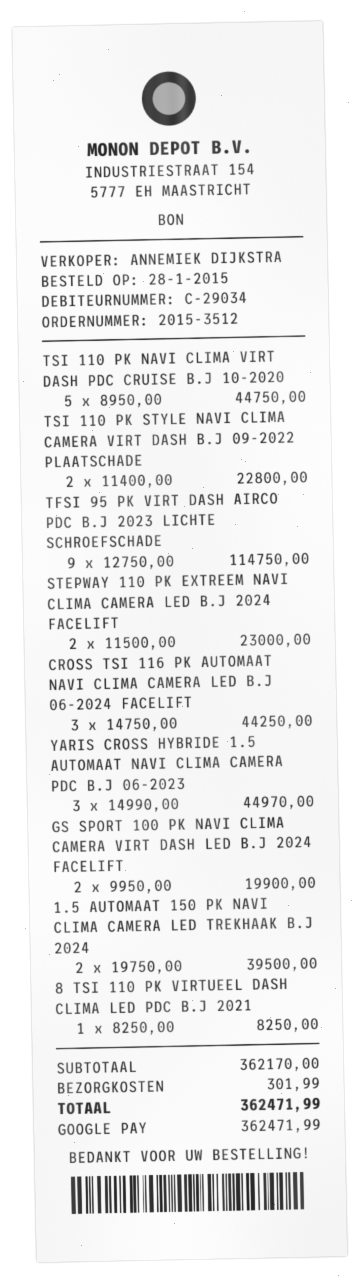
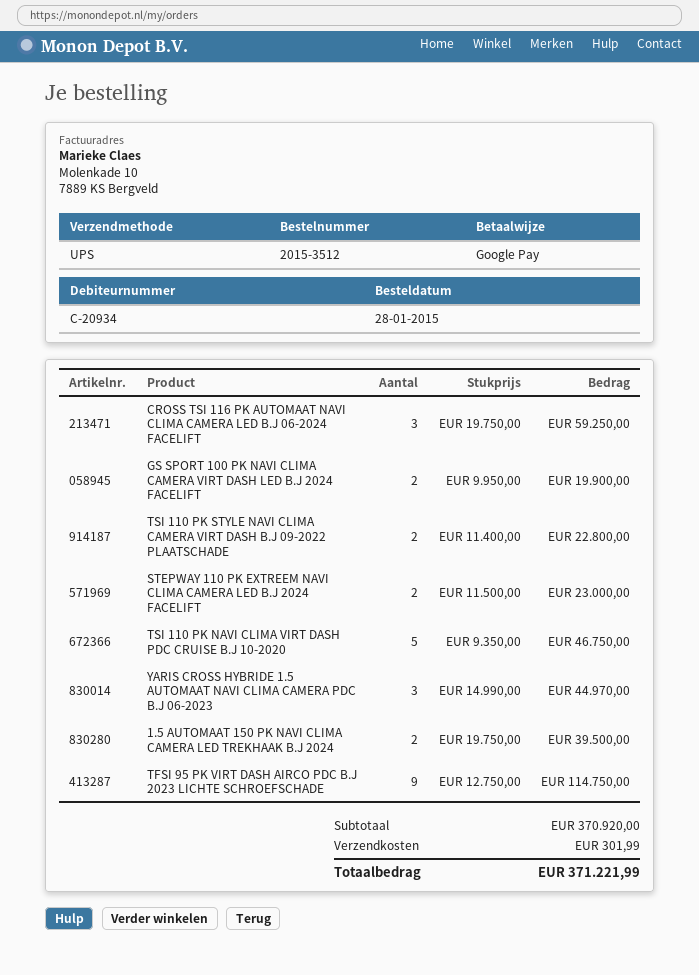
customer number: C-29034 -> C-20934
TSI 110 PK NAVI CLIMA VIRT DASH PDC CRUISE B.J 10-2020: 5 x 8950.00 = 44750.00 -> 5 x 9350.00 = 46750.00
CROSS TSI 116 PK AUTOMAAT NAVI CLIMA CAMERA LED B.J 06-2024 FACELIFT: 3 x 14750.00 = 44250.00 -> 3 x 19750.00 = 59250.00
8 TSI 110 PK VIRTUEEL DASH CLIMA LED PDC B.J 2021: 1 x 8250.00 = 8250.00 -> none
subtotal: 362170.00 -> 370920.00
total: 362471.99 -> 371221.99

